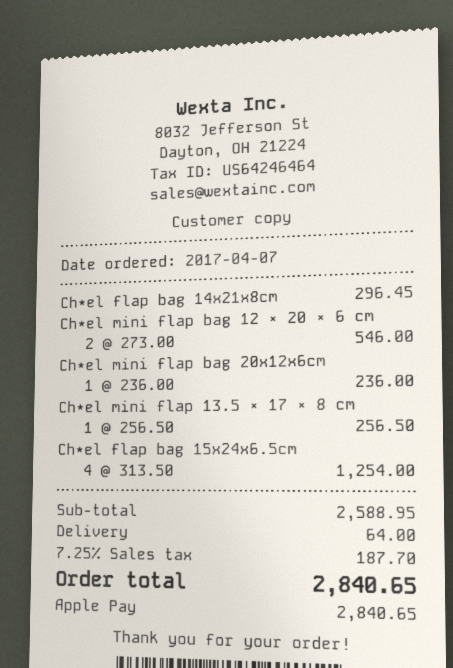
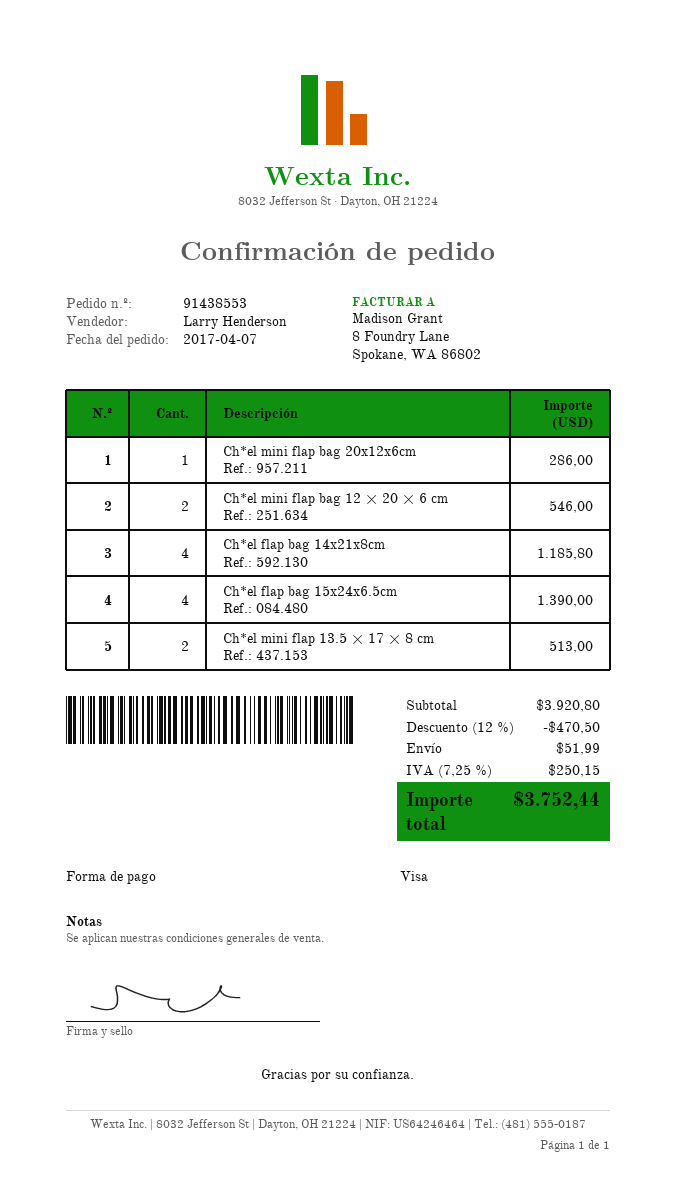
payment method: Apple Pay -> Visa
Ch*el flap bag 14x21x8cm: 1 for 296.45 -> 4 for 1185.80
Ch*el mini flap bag 20x12x6cm: 1 for 236.00 -> 1 for 286.00
Ch*el mini flap 13.5 × 17 × 8 cm: 1 for 256.50 -> 2 for 513.00
Ch*el flap bag 15x24x6.5cm: 4 for 1254.00 -> 4 for 1390.00
subtotal: 2588.95 -> 3920.80
discount: none -> 12% = 470.50
shipping: 64.00 -> 51.99
tax: 7.25% = 187.70 -> 7.25% = 250.15
total: 2840.65 -> 3752.44

